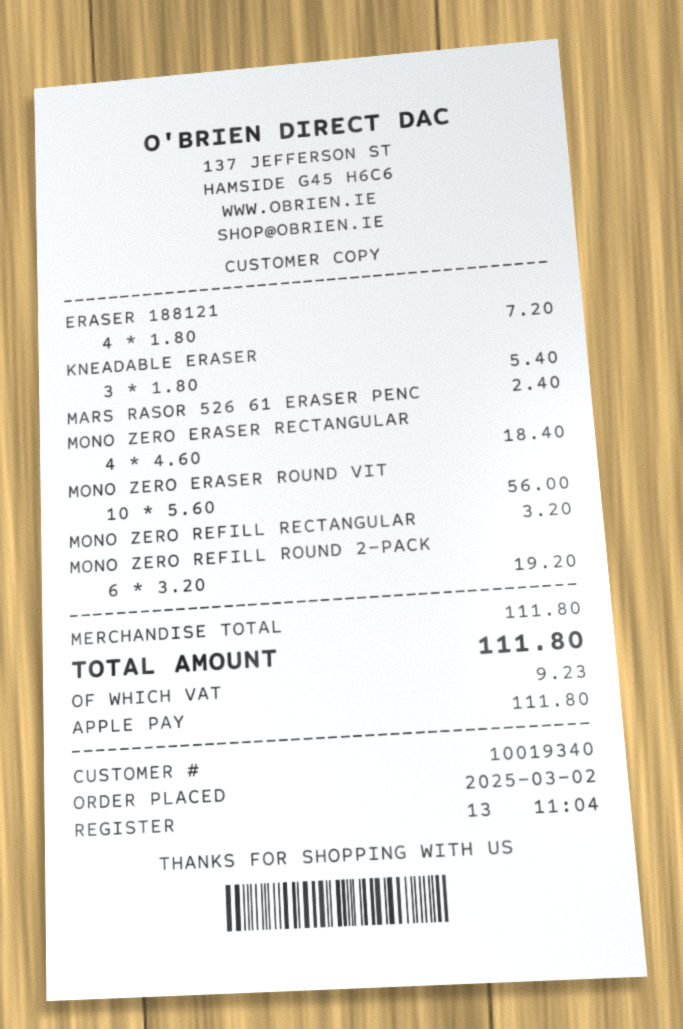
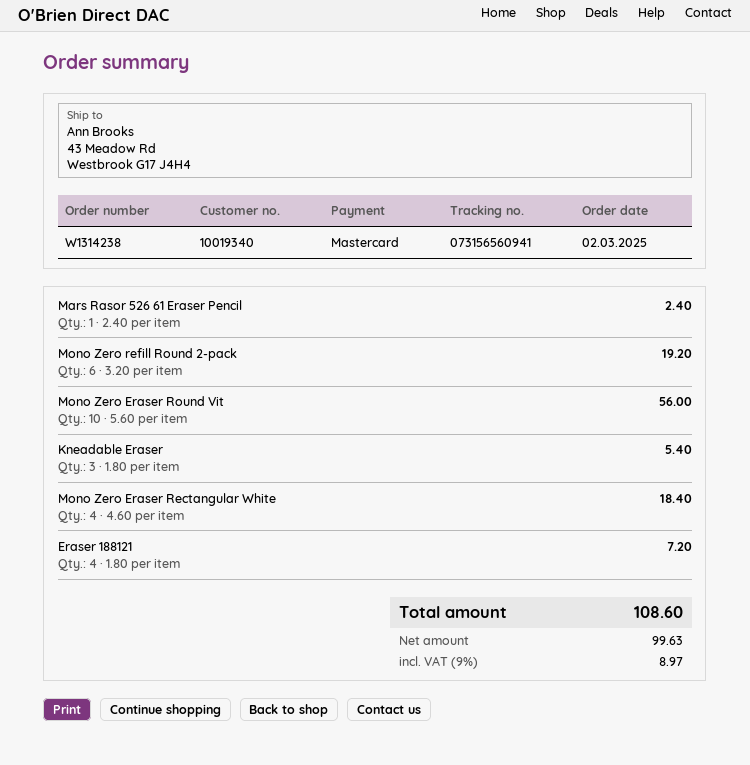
payment method: Apple Pay -> Mastercard
MONO ZERO REFILL RECTANGULAR: 1 x 3.20 = 3.20 -> none
tax: 9.23 -> 8.97
total: 111.80 -> 108.60

